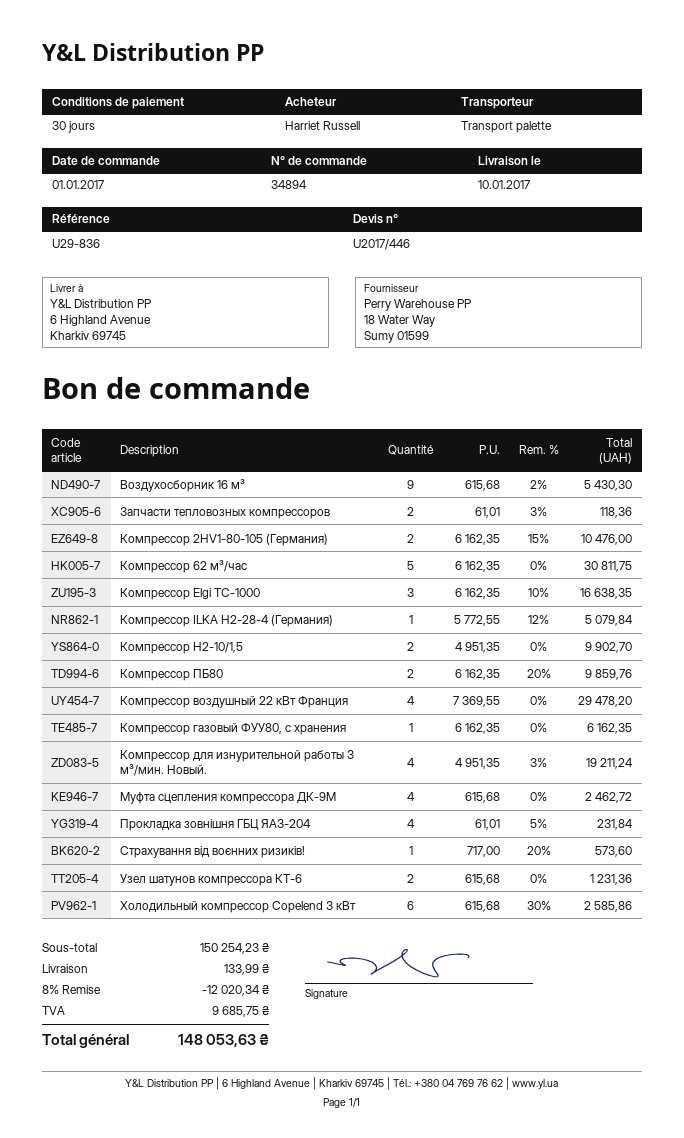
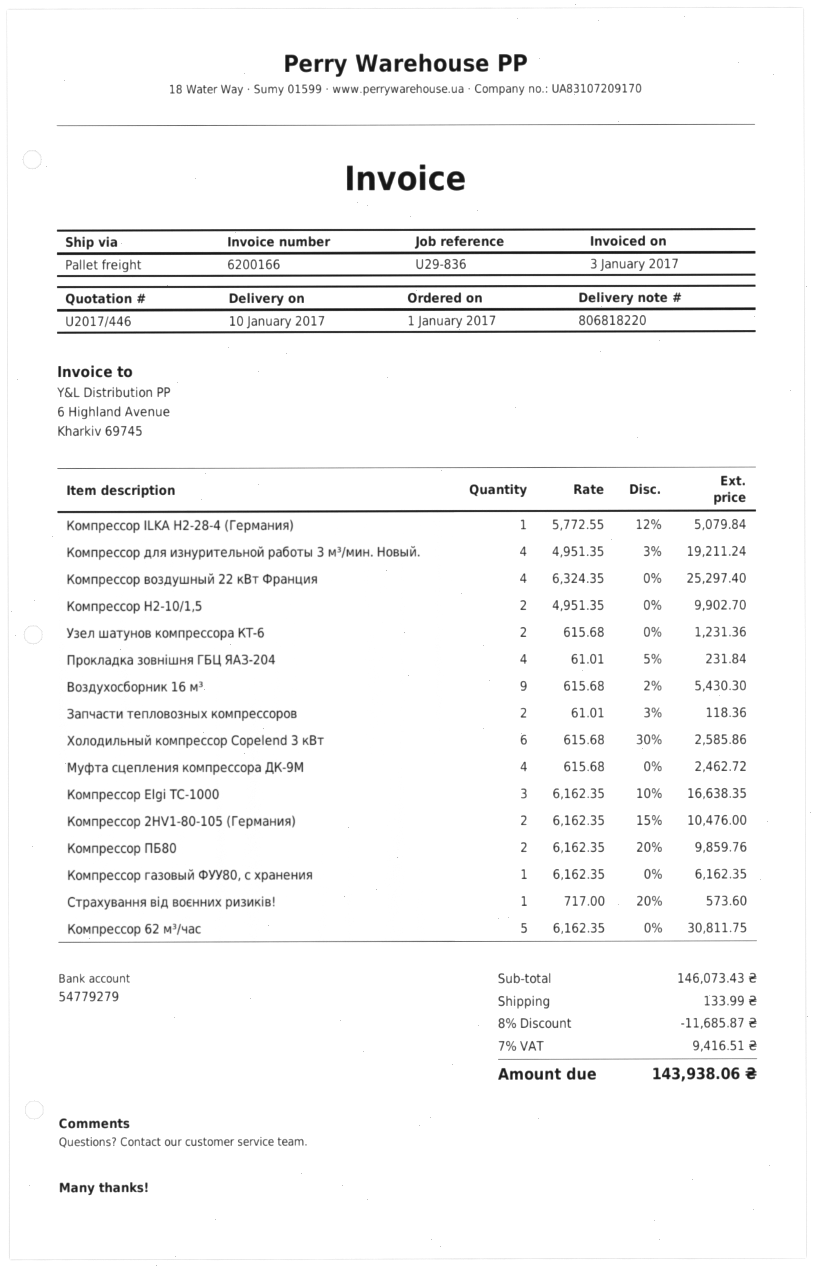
Компрессор воздушный 22 кВт Франция: 4 x 7369.55 = 29478.20 -> 4 x 6324.35 = 25297.40
subtotal: 150254.23 -> 146073.43
discount: 8% = 12020.34 -> 8% = 11685.87
tax: 9685.75 -> 9416.51
total: 148053.63 -> 143938.06

